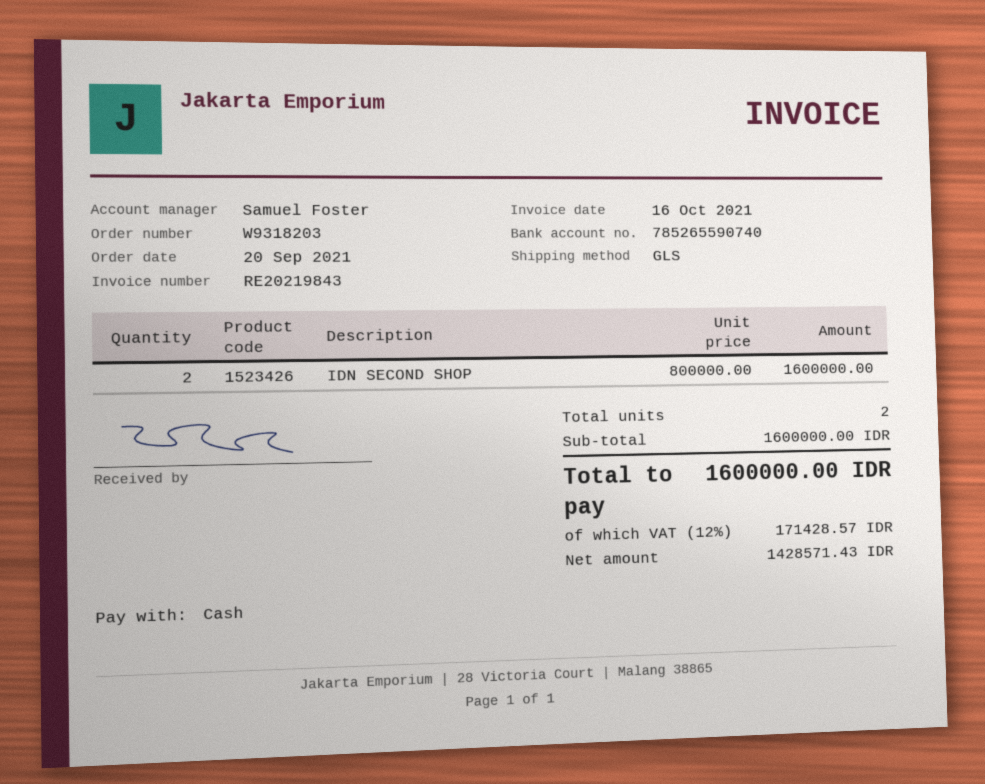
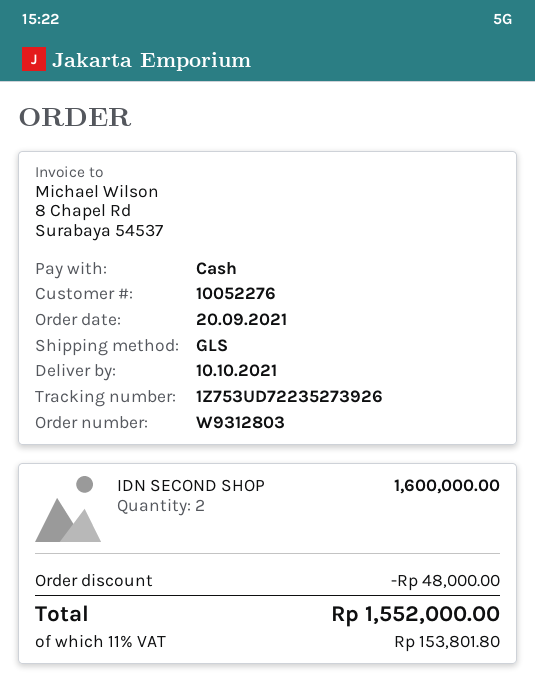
order number: W9318203 -> W9312803
discount: none -> 48000.00
tax: 12% = 171428.57 -> 11% = 153801.80
total: 1600000.00 -> 1552000.00

